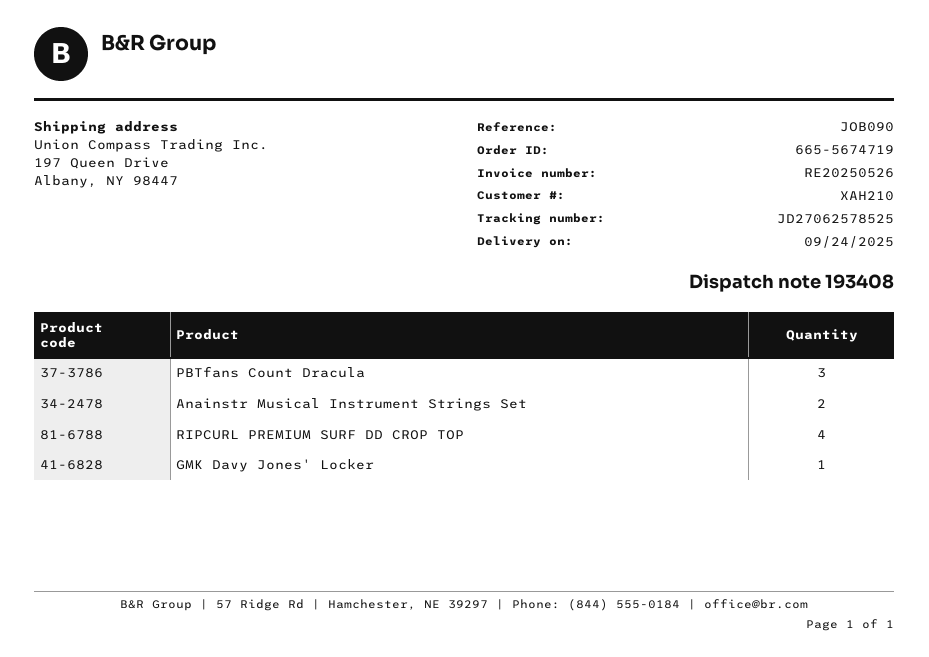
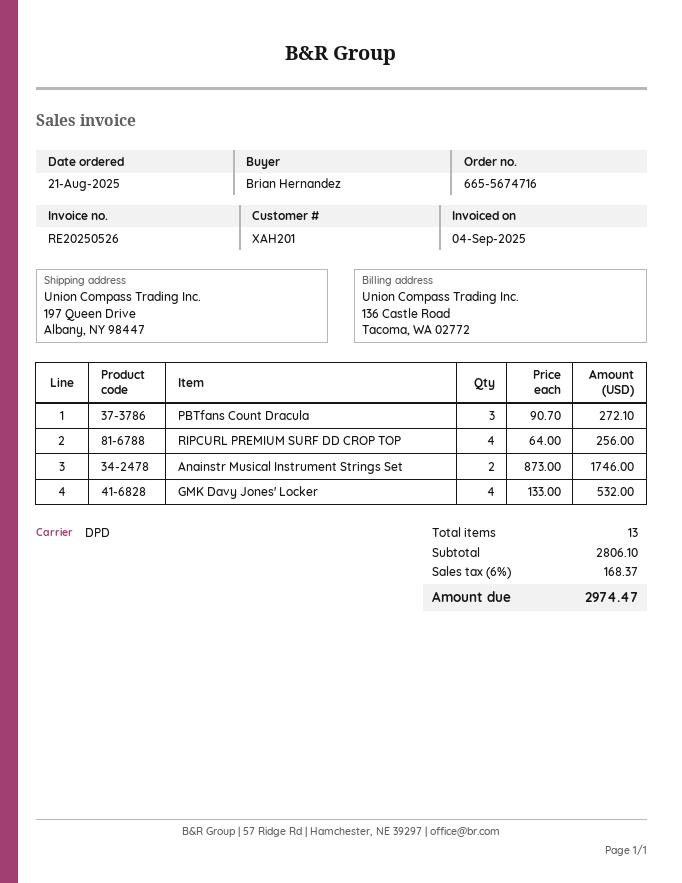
order number: 665-5674719 -> 665-5674716
customer number: XAH210 -> XAH201
GMK Davy Jones' Locker: 1 -> 4

